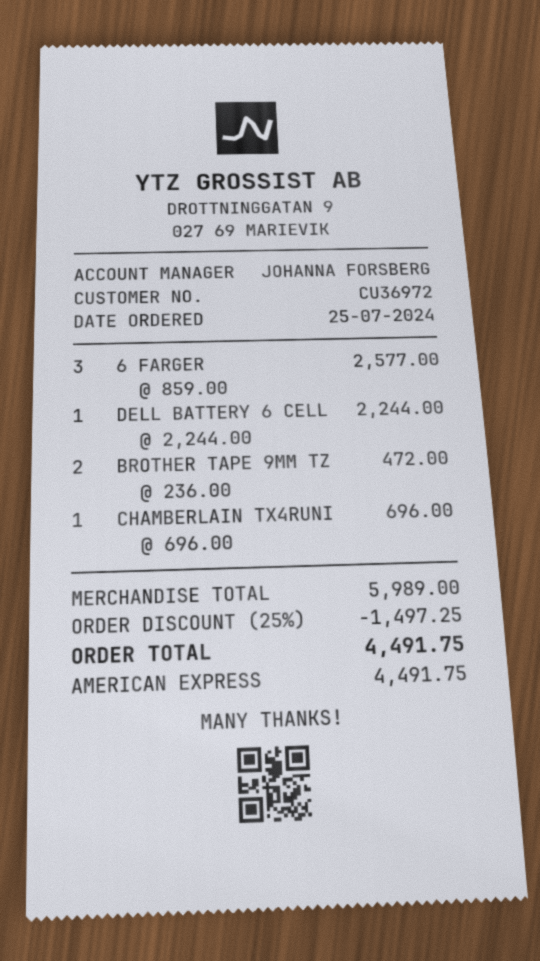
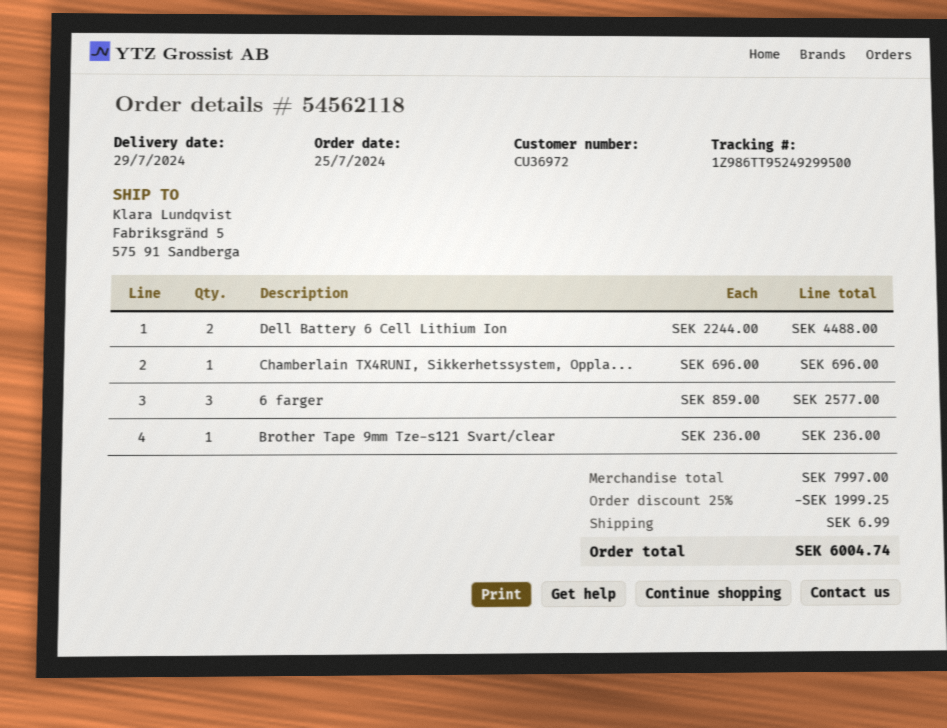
DELL BATTERY 6 CELL: 1 x 2244.00 = 2244.00 -> 2 x 2244.00 = 4488.00
BROTHER TAPE 9MM TZ: 2 x 236.00 = 472.00 -> 1 x 236.00 = 236.00
subtotal: 5989.00 -> 7997.00
discount: 25% = 1497.25 -> 25% = 1999.25
shipping: none -> 6.99
total: 4491.75 -> 6004.74

